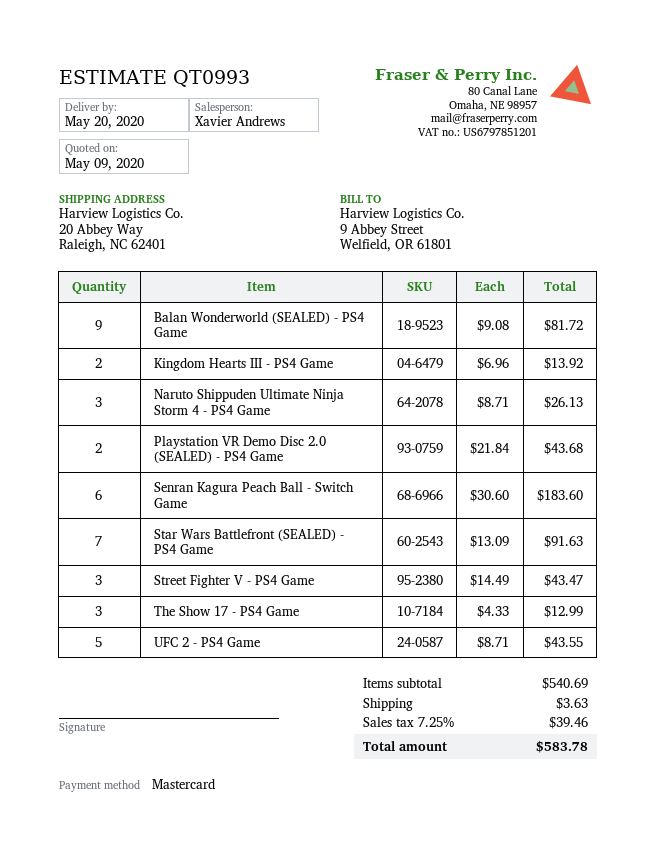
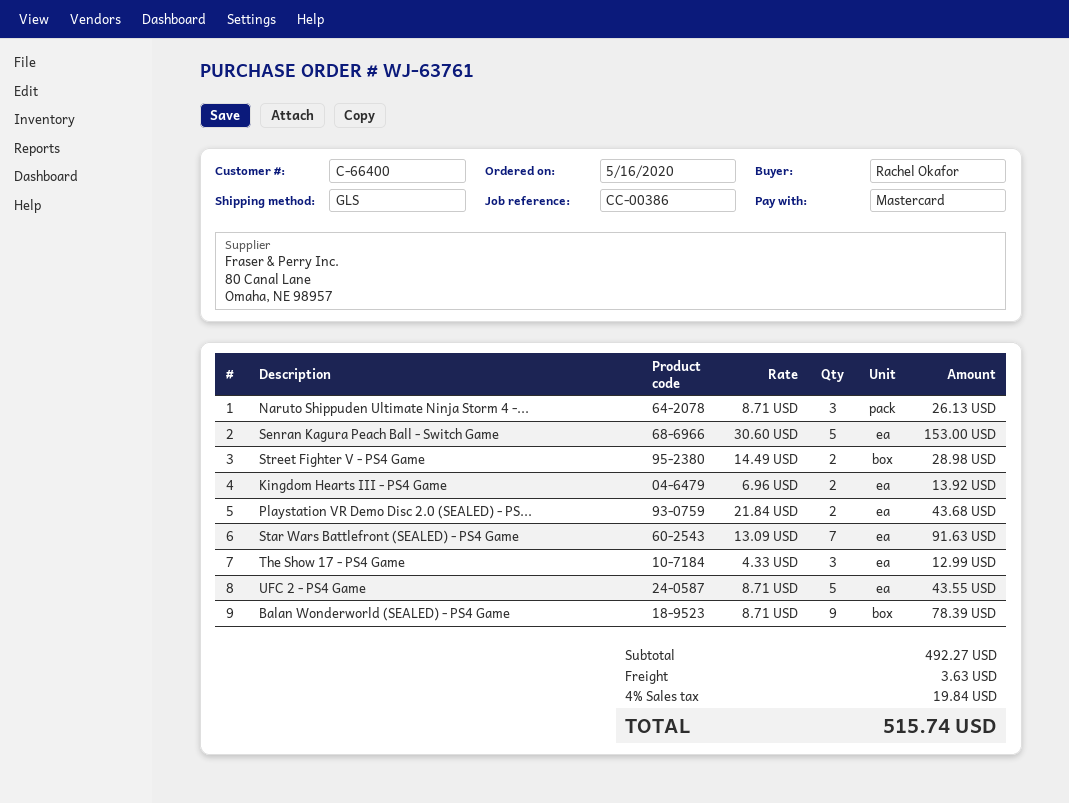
Balan Wonderworld (SEALED) - PS4 Game: 9 x 9.08 = 81.72 -> 9 x 8.71 = 78.39
Senran Kagura Peach Ball - Switch Game: 6 x 30.60 = 183.60 -> 5 x 30.60 = 153.00
Street Fighter V - PS4 Game: 3 x 14.49 = 43.47 -> 2 x 14.49 = 28.98
subtotal: 540.69 -> 492.27
tax: 7.25% = 39.46 -> 4% = 19.84
total: 583.78 -> 515.74

